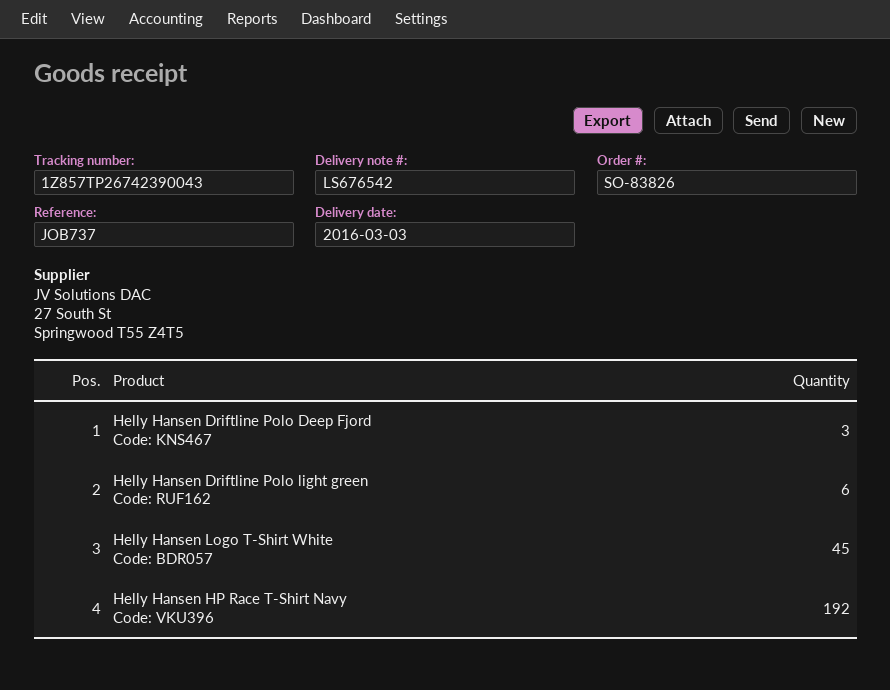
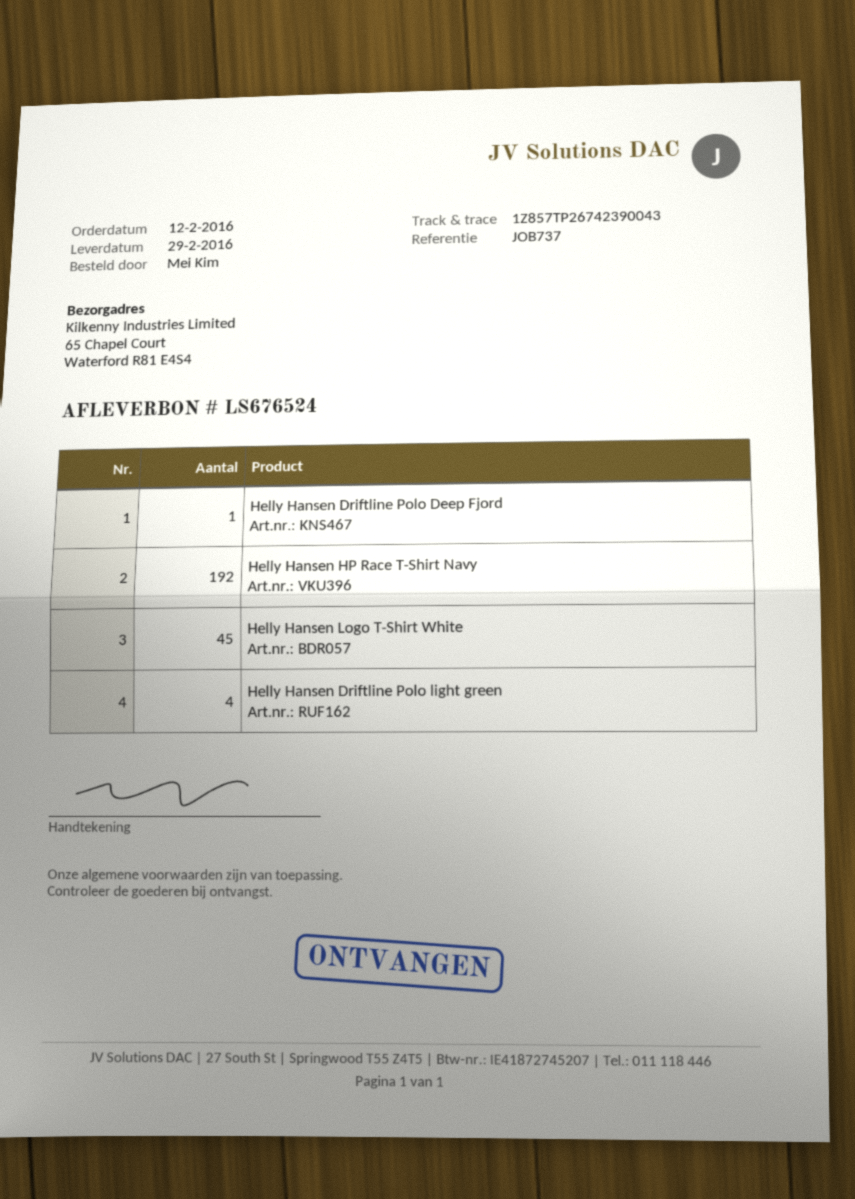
delivery note number: LS676542 -> LS676524
delivery date: 2016-03-03 -> 2016-02-29
Helly Hansen Driftline Polo Deep Fjord: 3 -> 1
Helly Hansen Driftline Polo light green: 6 -> 4

